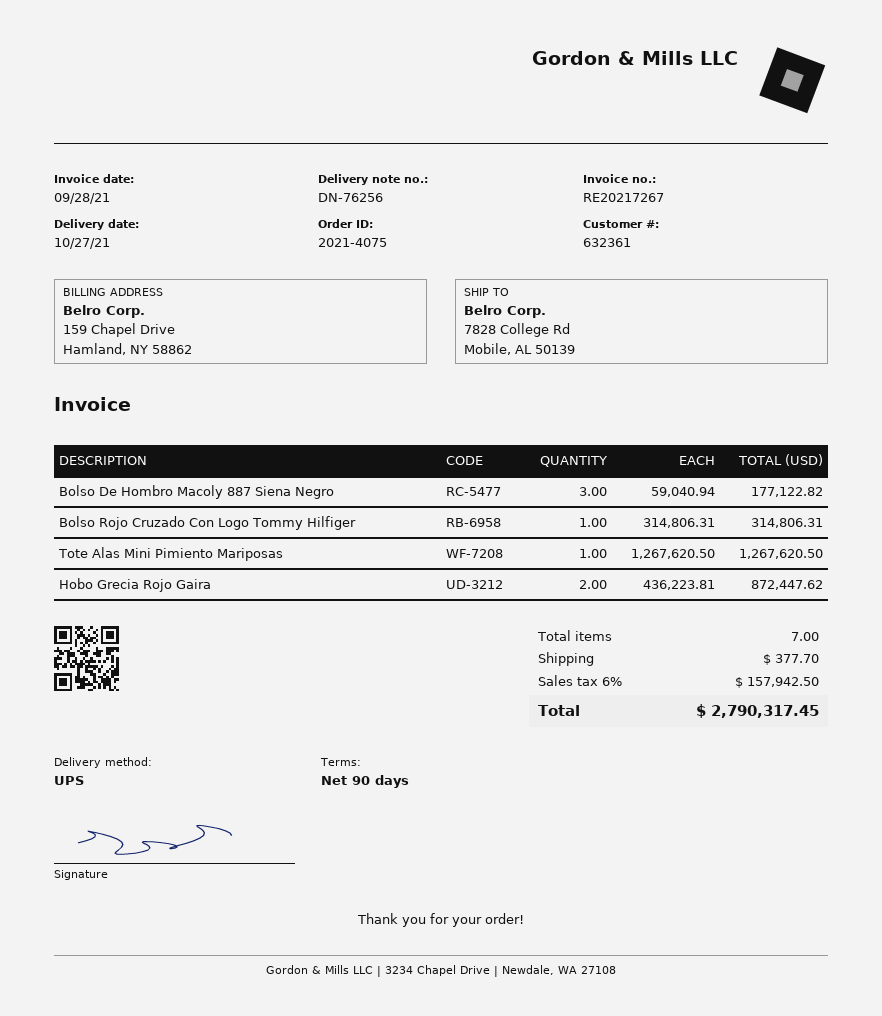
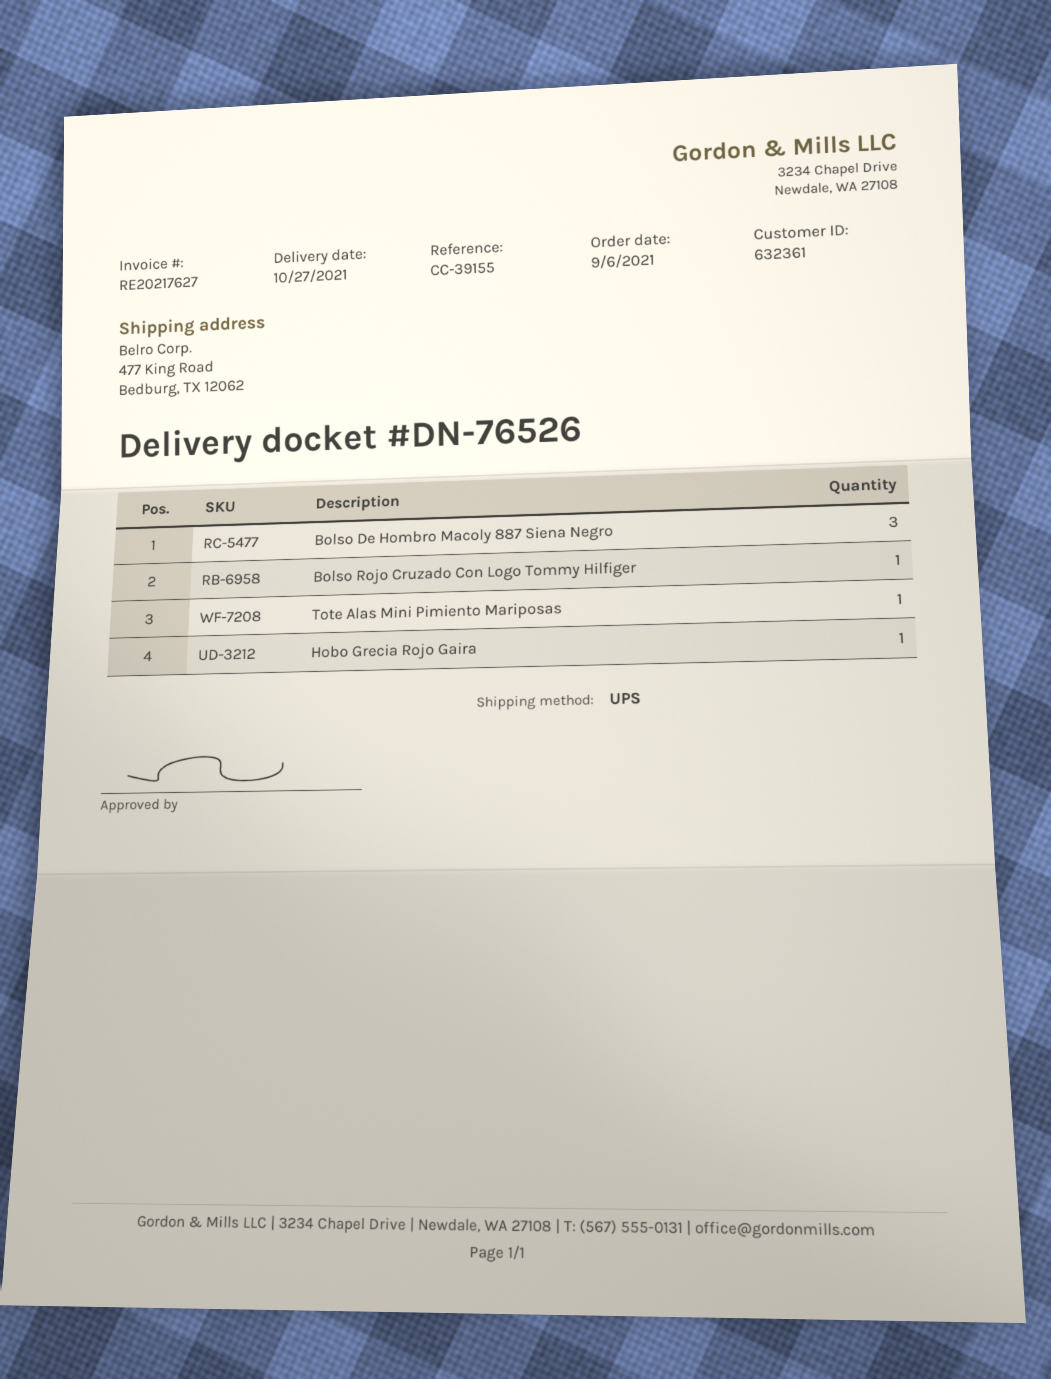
delivery note number: DN-76256 -> DN-76526
invoice number: RE20217267 -> RE20217627
ship to: 7828 College Rd, Mobile, AL 50139 -> 477 King Road, Bedburg, TX 12062
Hobo Grecia Rojo Gaira: 2 -> 1

